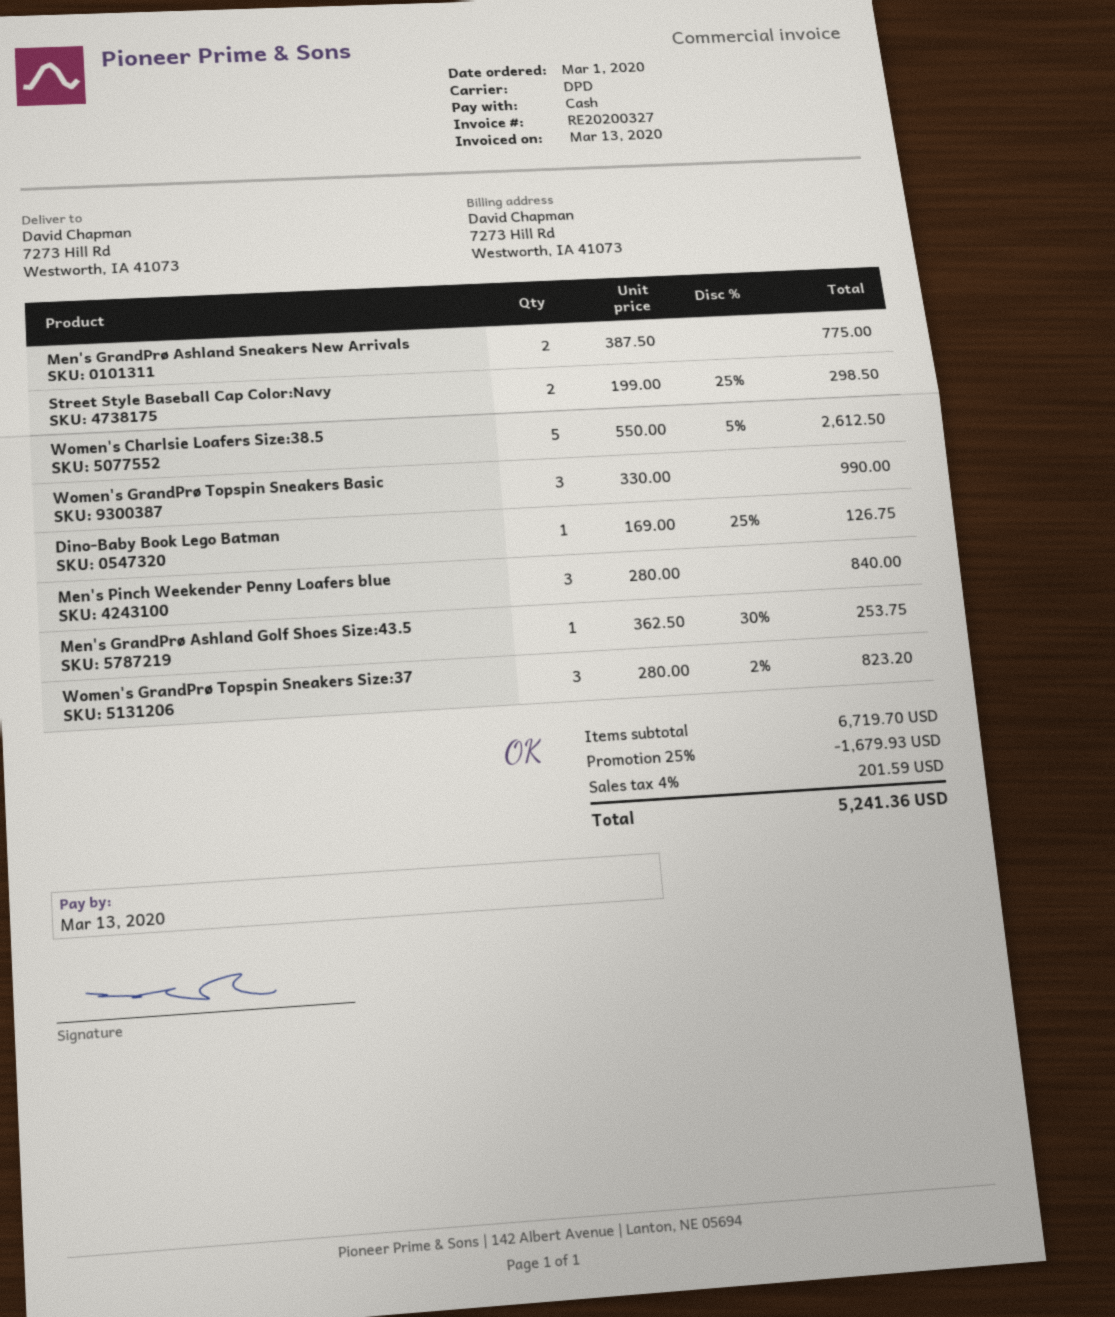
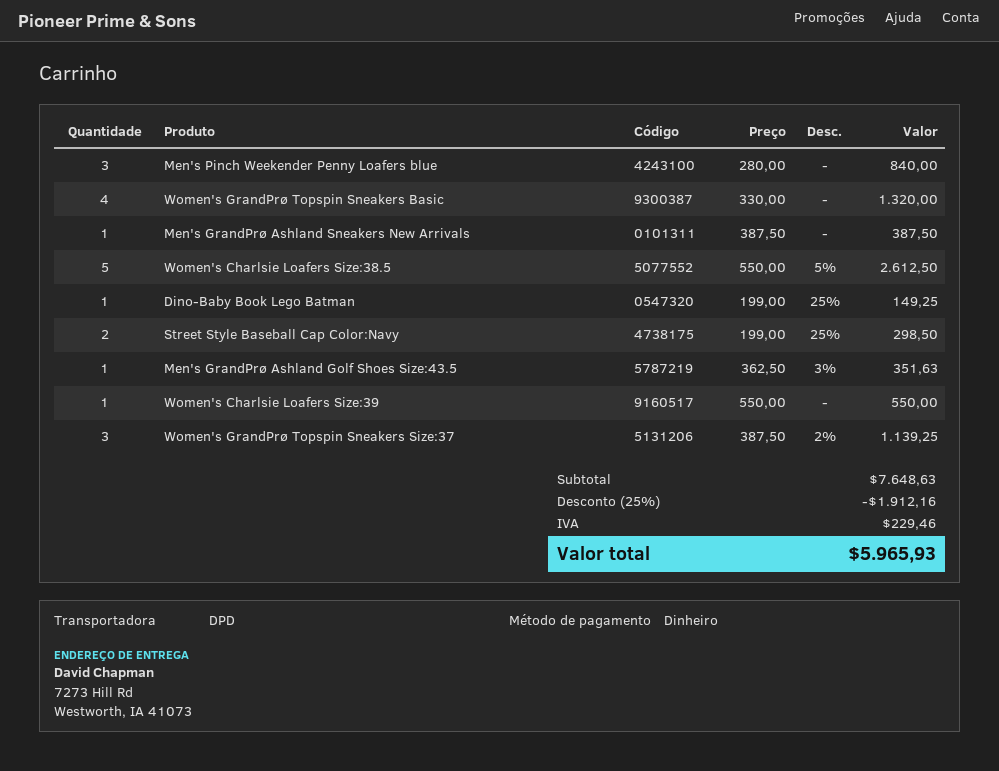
Men's GrandPrø Ashland Sneakers New Arrivals: 2 x 387.50 = 775.00 -> 1 x 387.50 = 387.50
Women's GrandPrø Topspin Sneakers Basic: 3 x 330.00 = 990.00 -> 4 x 330.00 = 1320.00
Dino-Baby Book Lego Batman: 1 x 169.00 - 25% = 126.75 -> 1 x 199.00 - 25% = 149.25
Men's GrandPrø Ashland Golf Shoes Size:43.5: 1 x 362.50 - 30% = 253.75 -> 1 x 362.50 - 3% = 351.63
Women's GrandPrø Topspin Sneakers Size:37: 3 x 280.00 - 2% = 823.20 -> 3 x 387.50 - 2% = 1139.25
Women's Charlsie Loafers Size:39: none -> 1 x 550.00 = 550.00
subtotal: 6719.70 -> 7648.63
discount: 25% = 1679.93 -> 25% = 1912.16
tax: 201.59 -> 229.46
total: 5241.36 -> 5965.93

